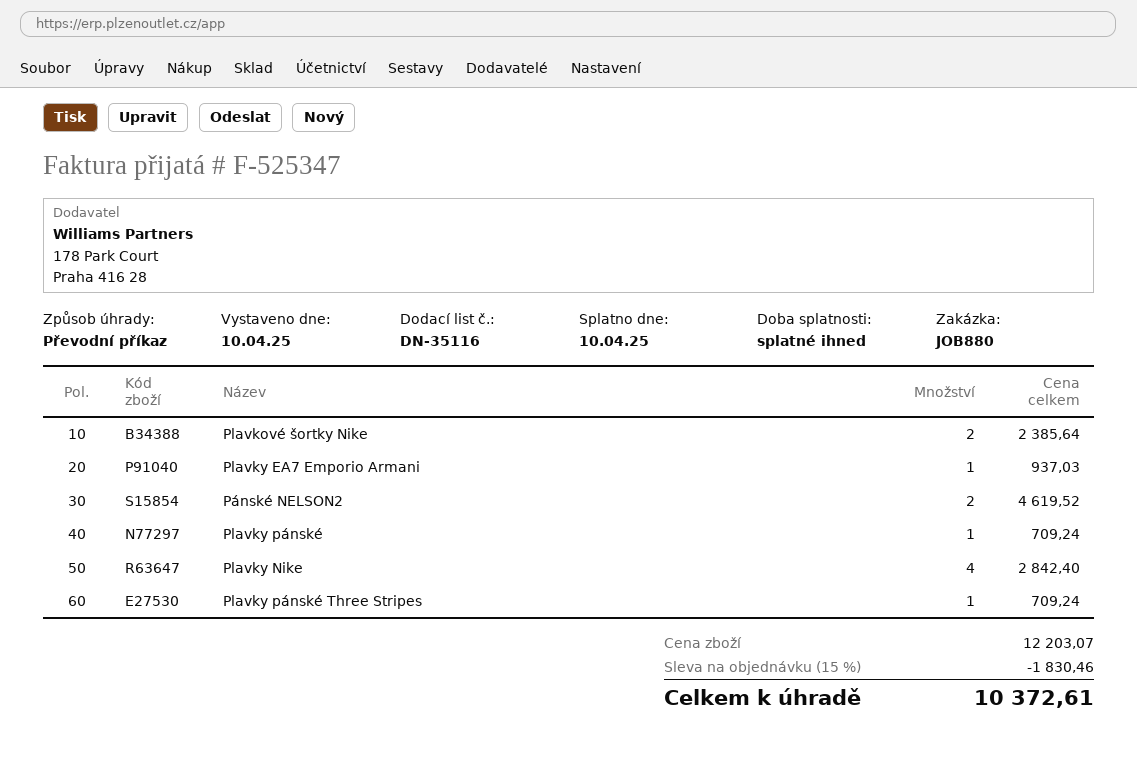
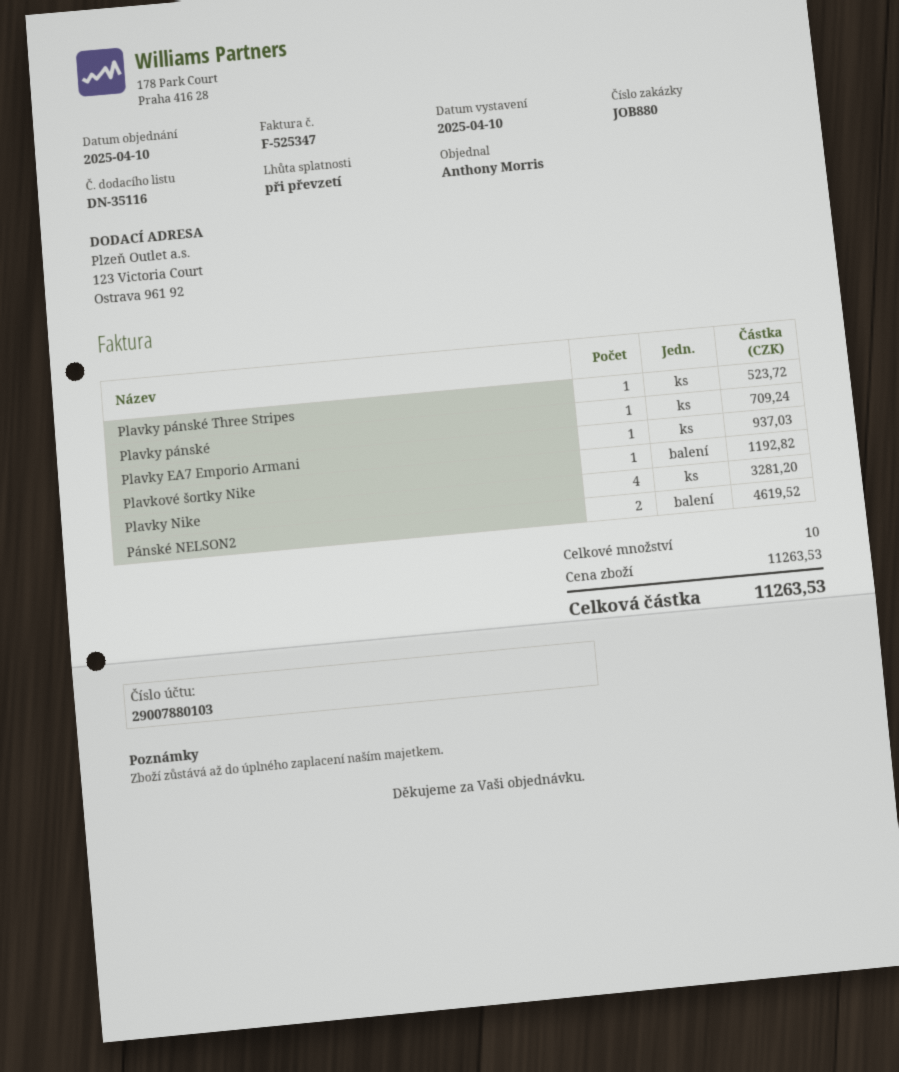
Plavkové šortky Nike: 2 for 2385.64 -> 1 for 1192.82
Plavky Nike: 4 for 2842.40 -> 4 for 3281.20
Plavky pánské Three Stripes: 1 for 709.24 -> 1 for 523.72
subtotal: 12203.07 -> 11263.53
discount: 15% = 1830.46 -> none
total: 10372.61 -> 11263.53

